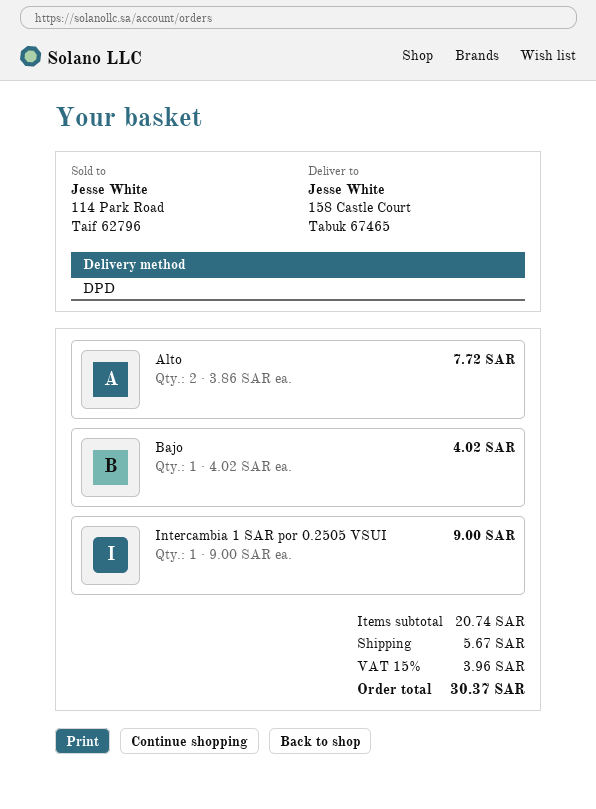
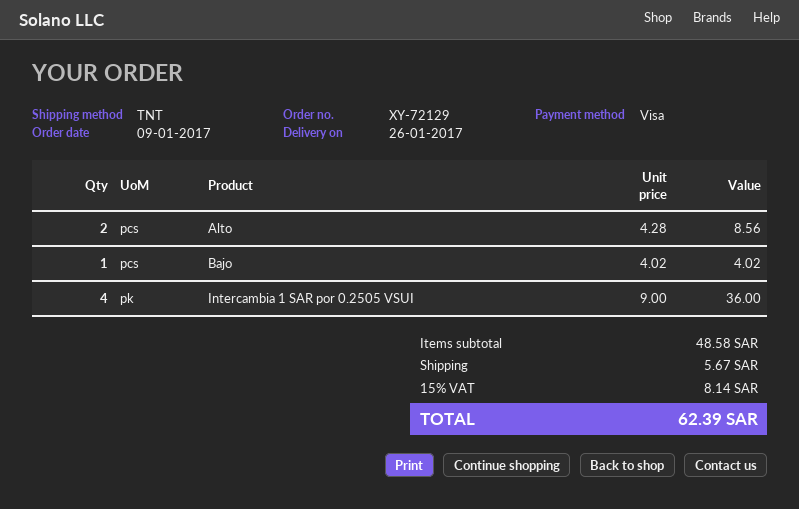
shipping method: DPD -> TNT
Alto: 2 x 3.86 = 7.72 -> 2 x 4.28 = 8.56
Intercambia 1 SAR por 0.2505 VSUI: 1 x 9.00 = 9.00 -> 4 x 9.00 = 36.00
subtotal: 20.74 -> 48.58
tax: 15% = 3.96 -> 15% = 8.14
total: 30.37 -> 62.39

